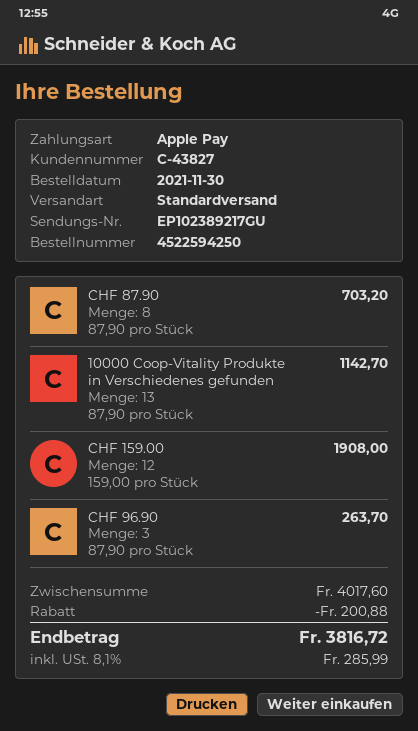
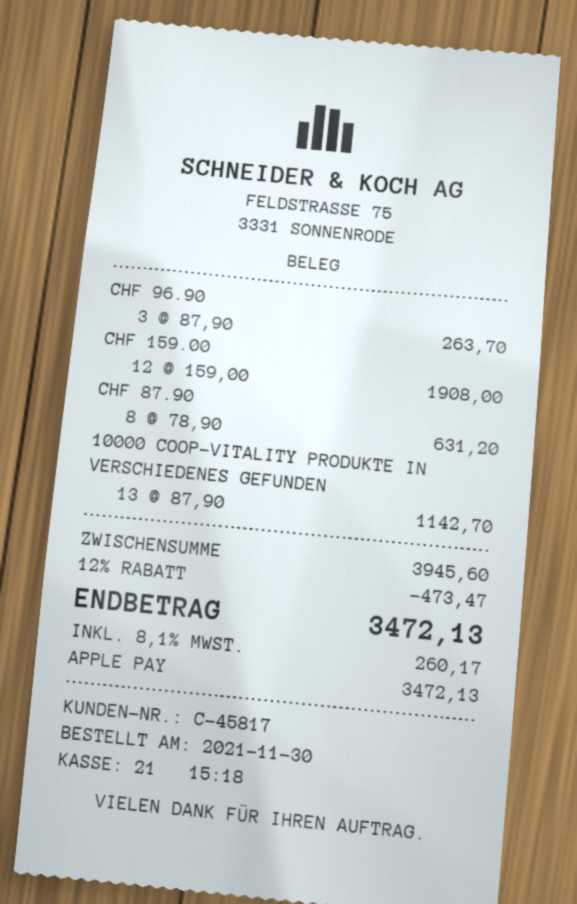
customer number: C-43827 -> C-45817
CHF 87.90: 8 x 87.90 = 703.20 -> 8 x 78.90 = 631.20
subtotal: 4017.60 -> 3945.60
discount: 200.88 -> 473.47
tax: 8.1% = 285.99 -> 8.1% = 260.17
total: 3816.72 -> 3472.13

